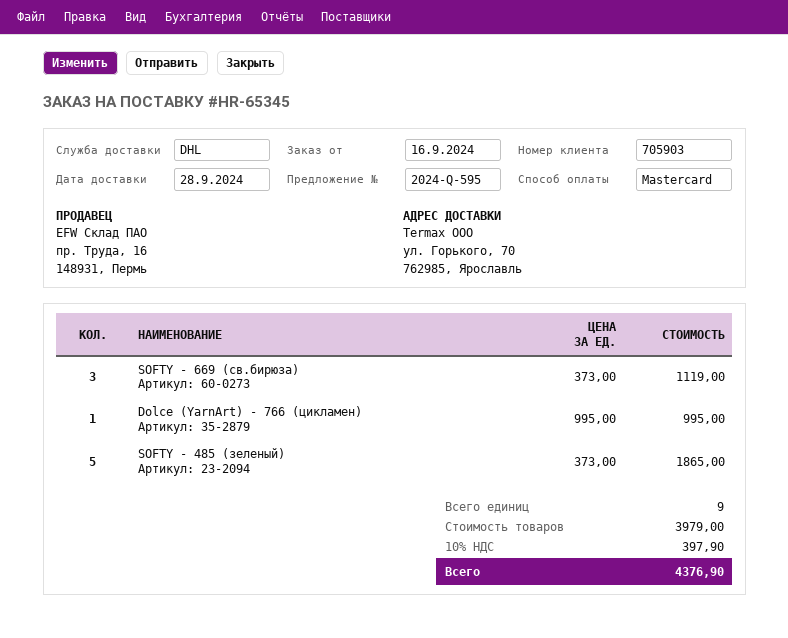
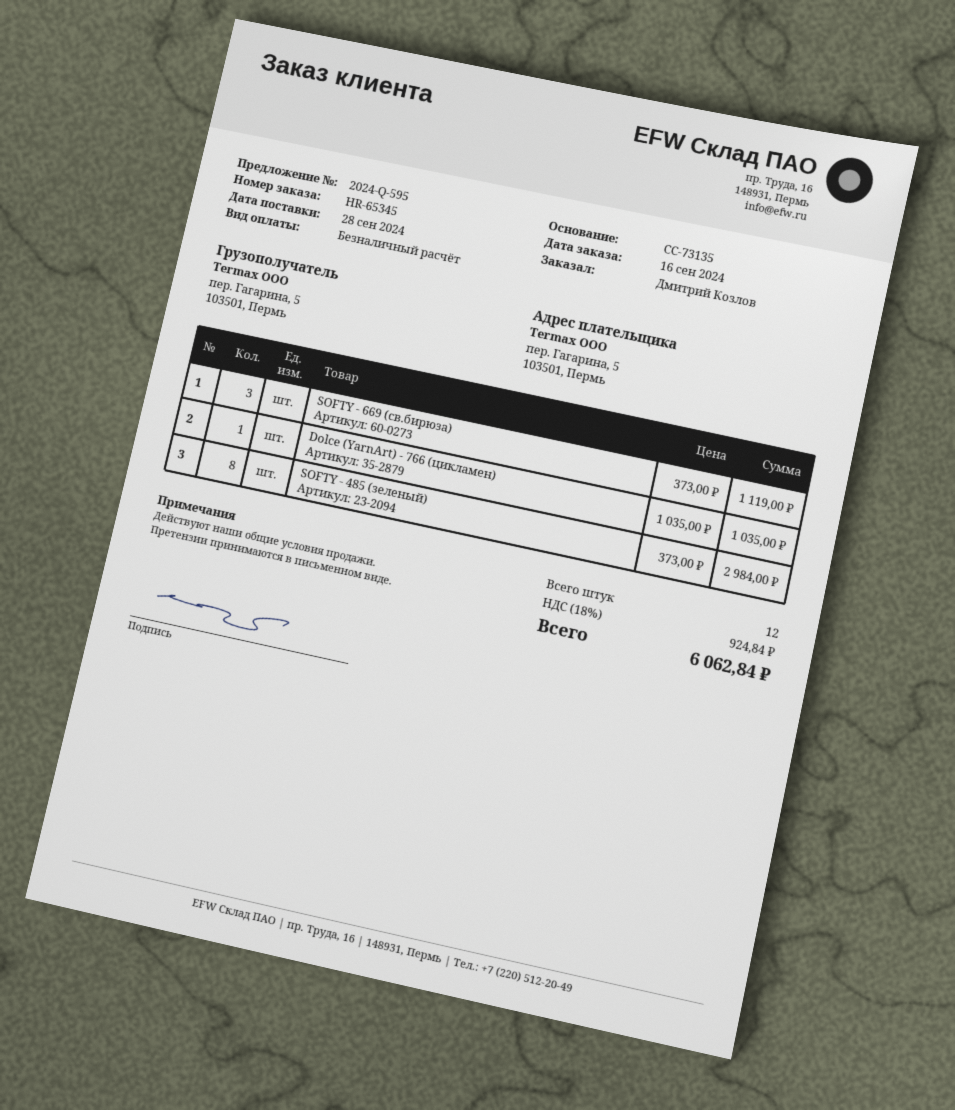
payment method: Mastercard -> bank transfer
ship to: ул. Горького, 70, 762985, Ярославль -> пер. Гагарина, 5, 103501, Пермь
Dolce (YarnArt) - 766 (цикламен): 1 x 995.00 = 995.00 -> 1 x 1035.00 = 1035.00
SOFTY - 485 (зеленый): 5 x 373.00 = 1865.00 -> 8 x 373.00 = 2984.00
total quantity: 9 -> 12
tax: 10% = 397.90 -> 18% = 924.84
total: 4376.90 -> 6062.84

